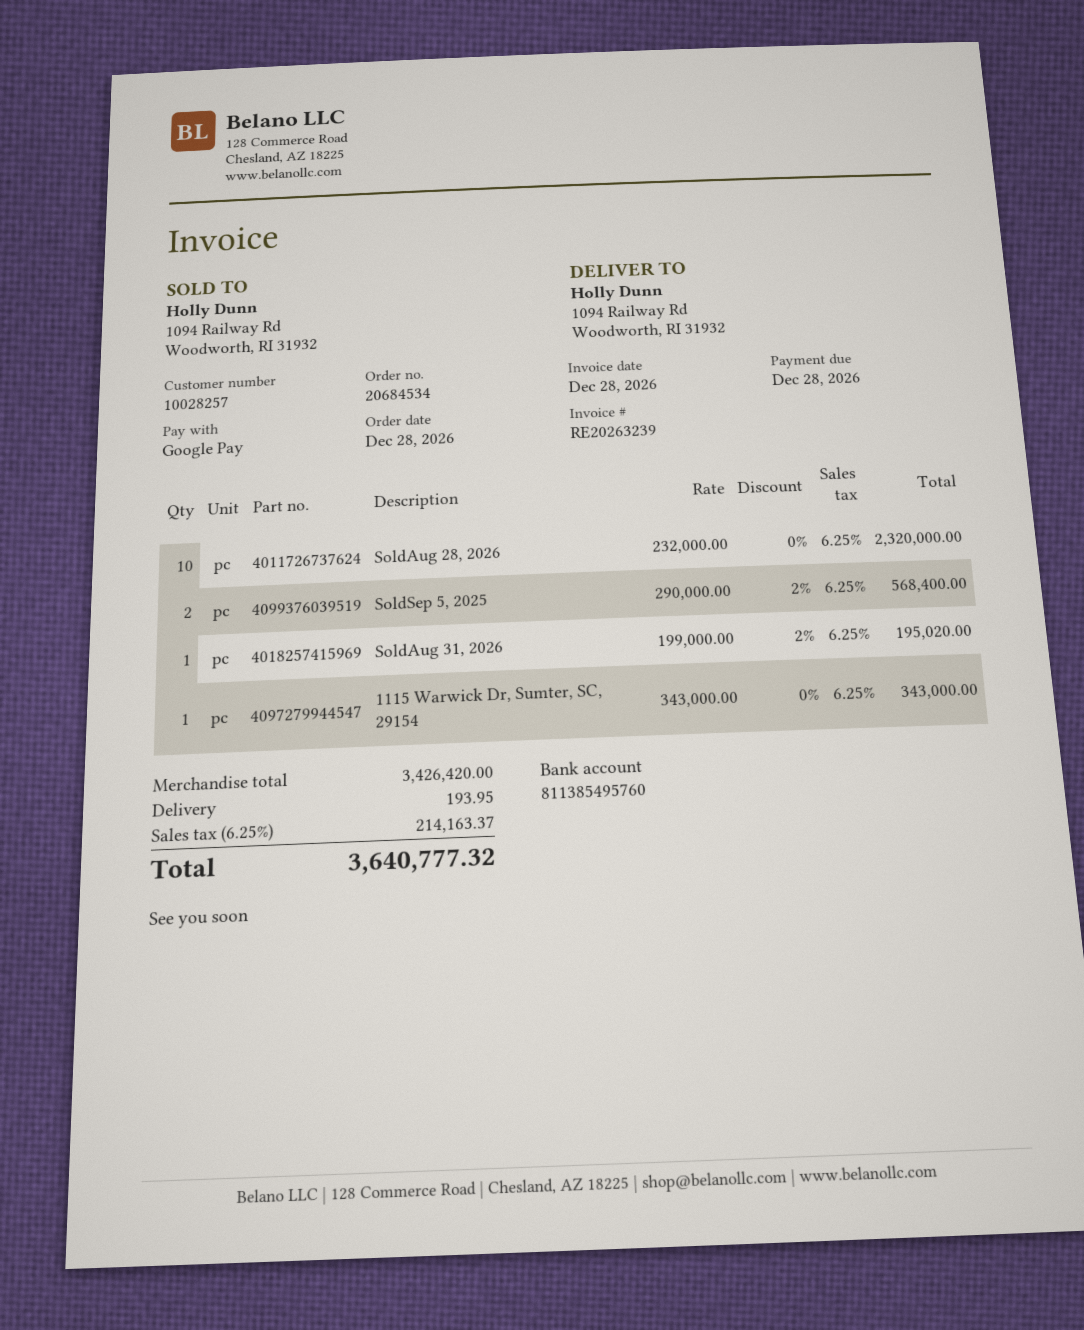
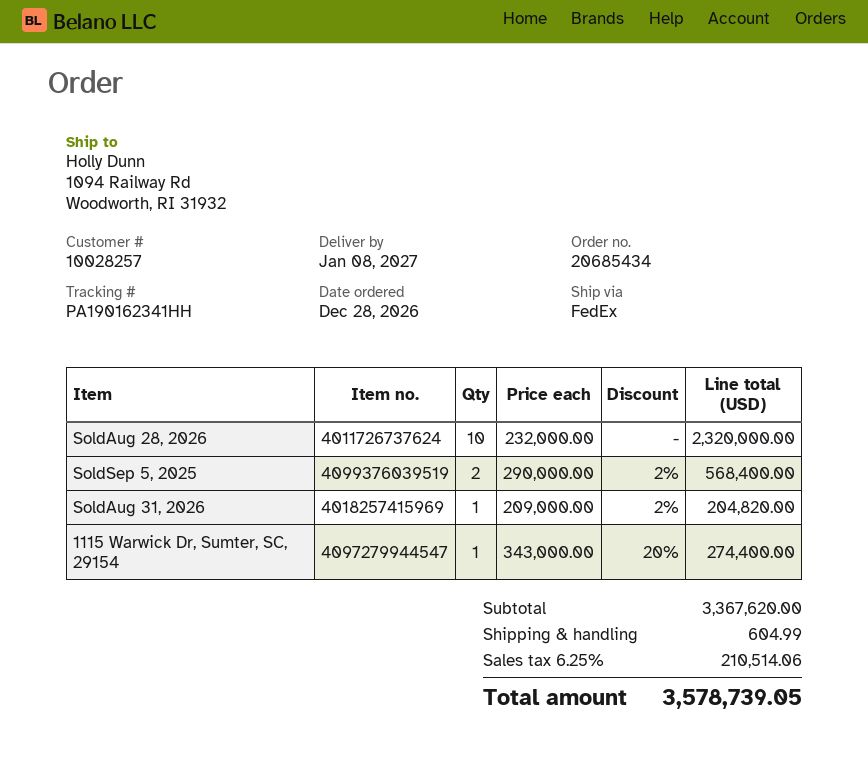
order number: 20684534 -> 20685434
SoldAug 31, 2026: 1 x 199000.00 - 2% = 195020.00 -> 1 x 209000.00 - 2% = 204820.00
1115 Warwick Dr, Sumter, SC, 29154: 1 x 343000.00 = 343000.00 -> 1 x 343000.00 - 20% = 274400.00
subtotal: 3426420.00 -> 3367620.00
shipping: 193.95 -> 604.99
tax: 6.25% = 214163.37 -> 6.25% = 210514.06
total: 3640777.32 -> 3578739.05

